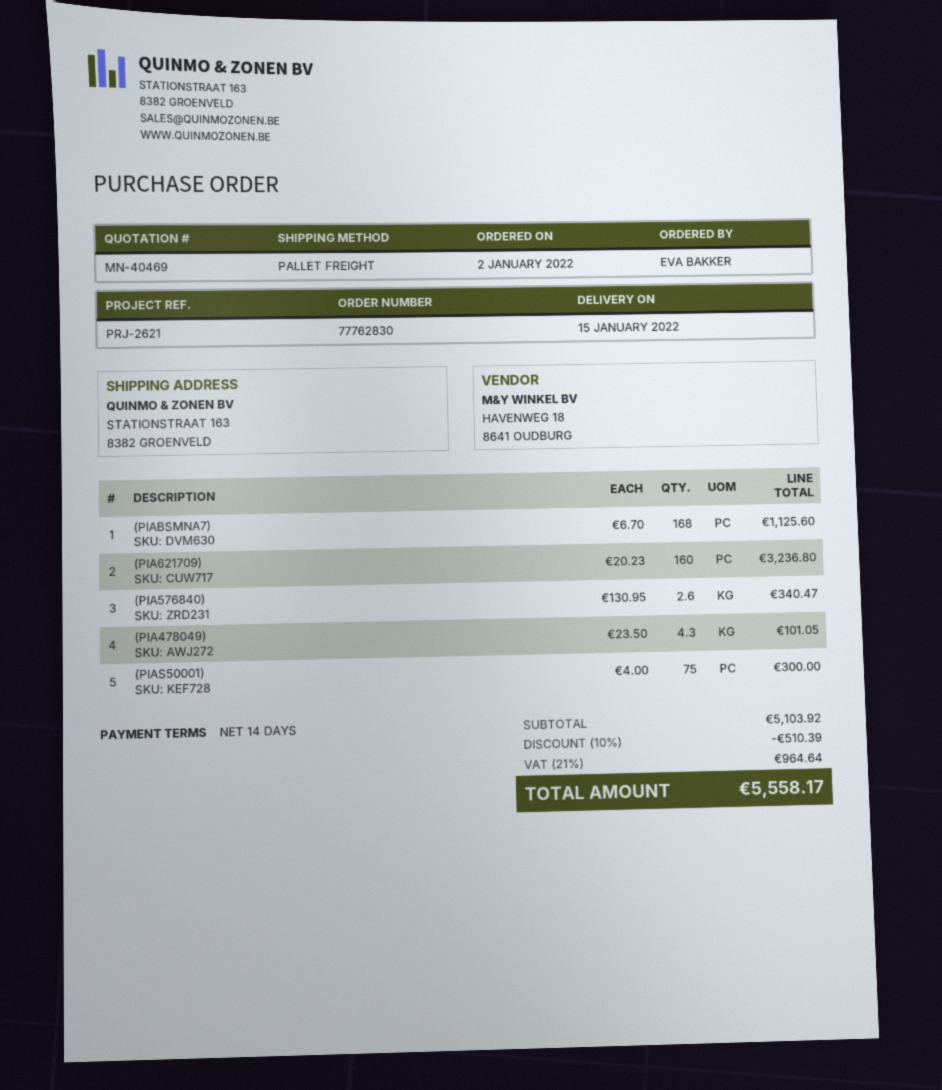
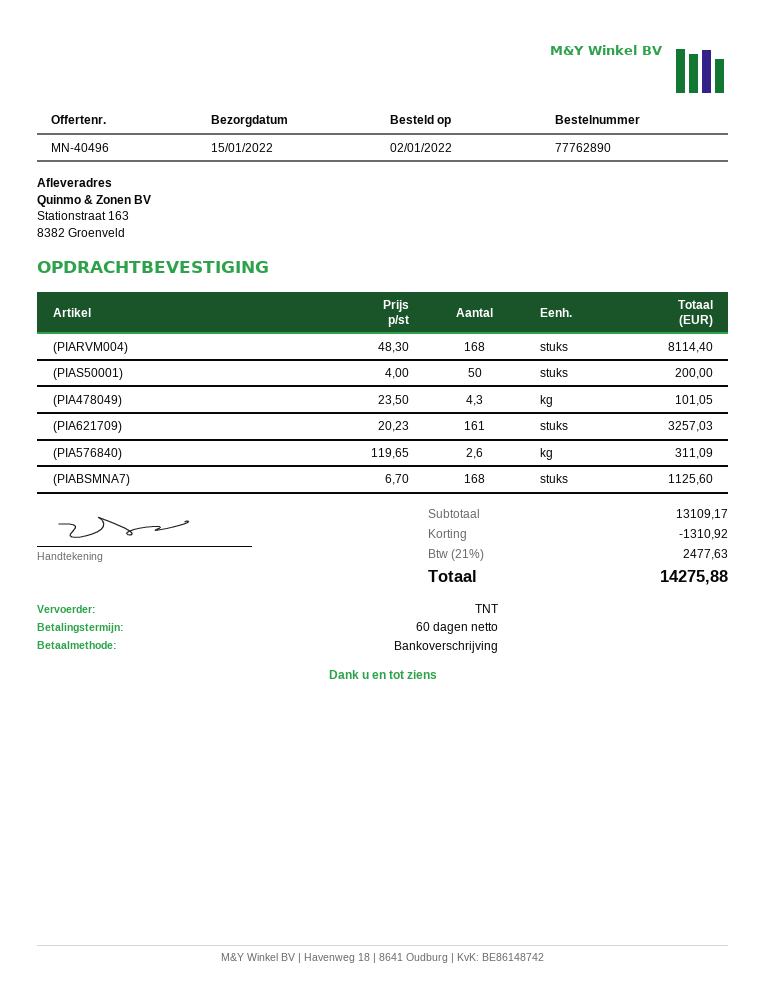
quote number: MN-40469 -> MN-40496
order number: 77762830 -> 77762890
payment terms: 14 days -> 60 days
shipping method: pallet freight -> TNT
(PIA621709): 160 x 20.23 = 3236.80 -> 161 x 20.23 = 3257.03
(PIA576840): 2.6 x 130.95 = 340.47 -> 2.6 x 119.65 = 311.09
(PIAS50001): 75 x 4.00 = 300.00 -> 50 x 4.00 = 200.00
(PIARVM004): none -> 168 x 48.30 = 8114.40
subtotal: 5103.92 -> 13109.17
discount: 510.39 -> 1310.92
tax: 21% = 964.64 -> 21% = 2477.63
total: 5558.17 -> 14275.88

